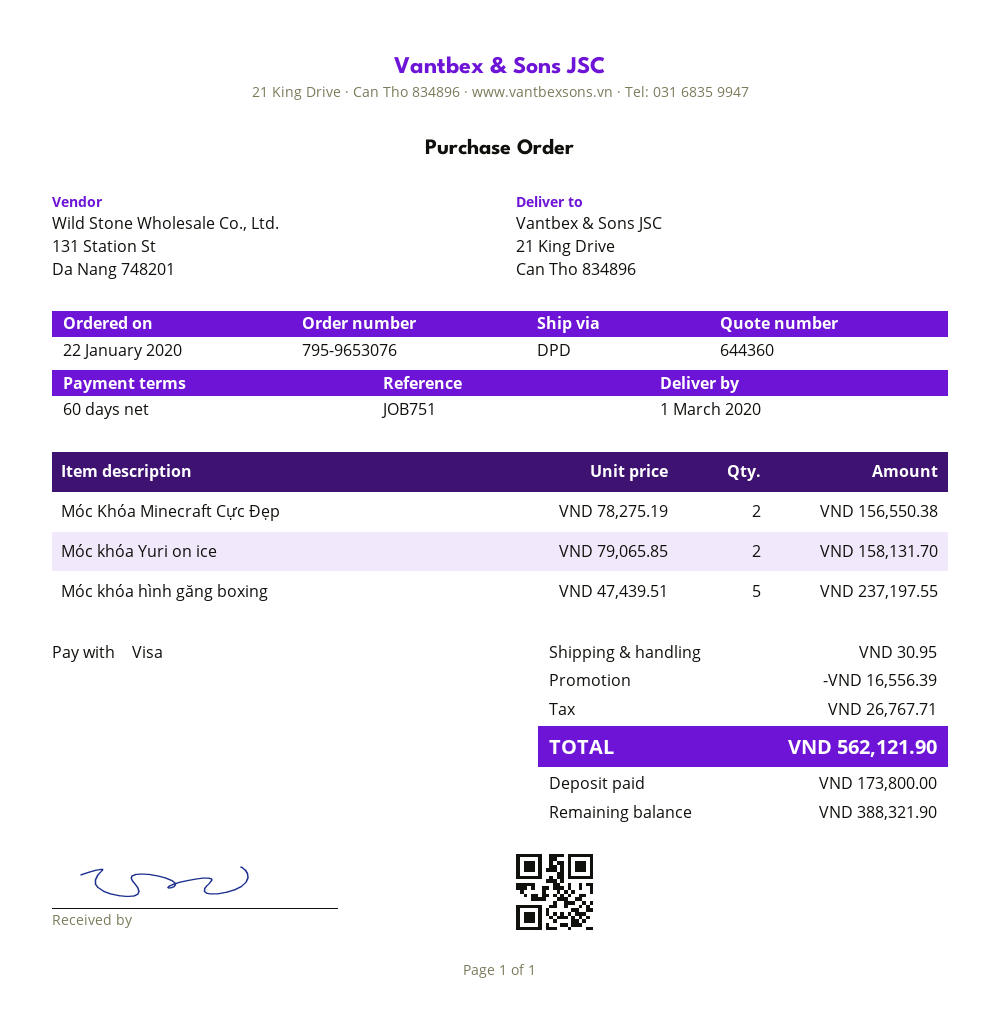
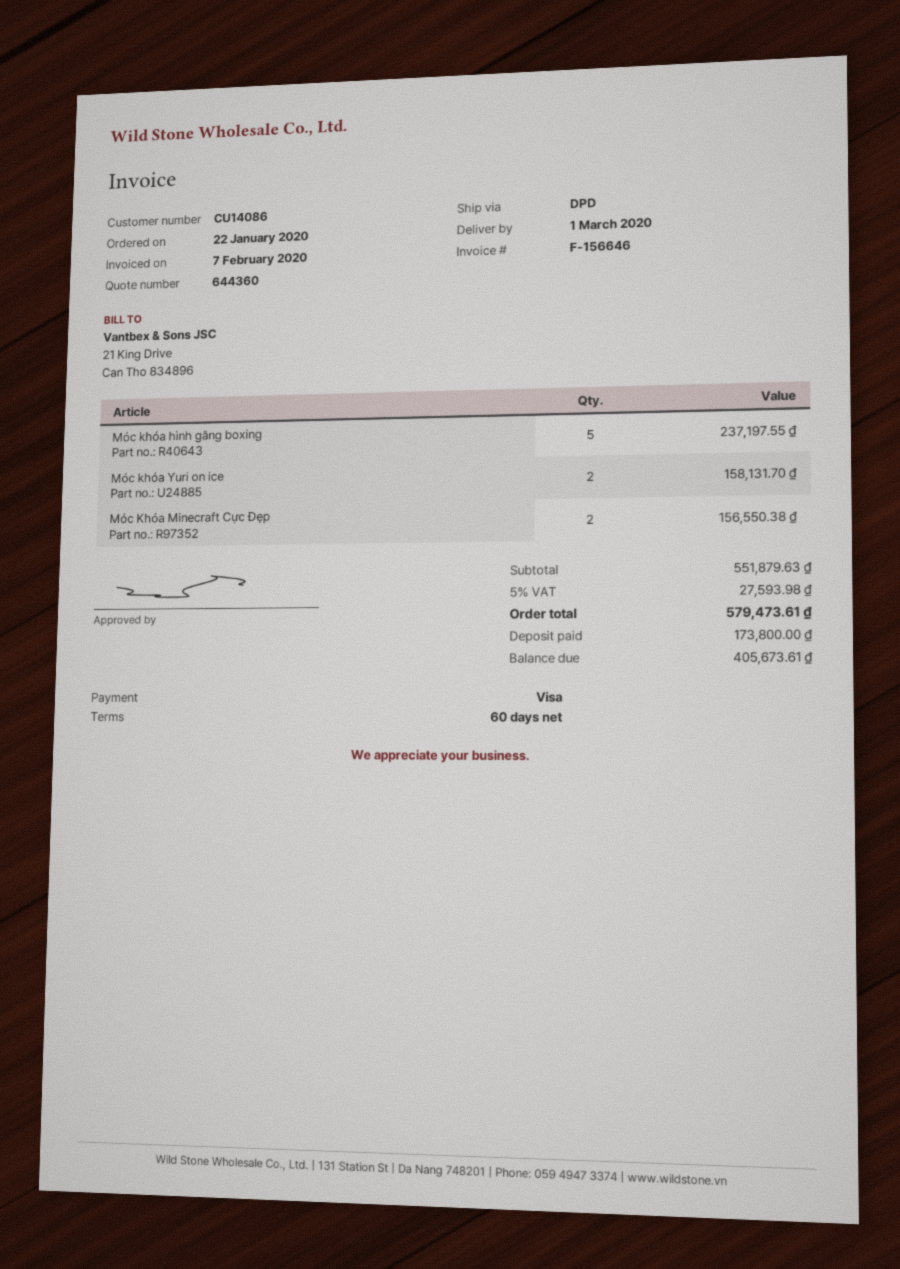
discount: 16556.39 -> none
shipping: 30.95 -> none
tax: 26767.71 -> 27593.98
total: 562121.90 -> 579473.61
balance: 388321.90 -> 405673.61

